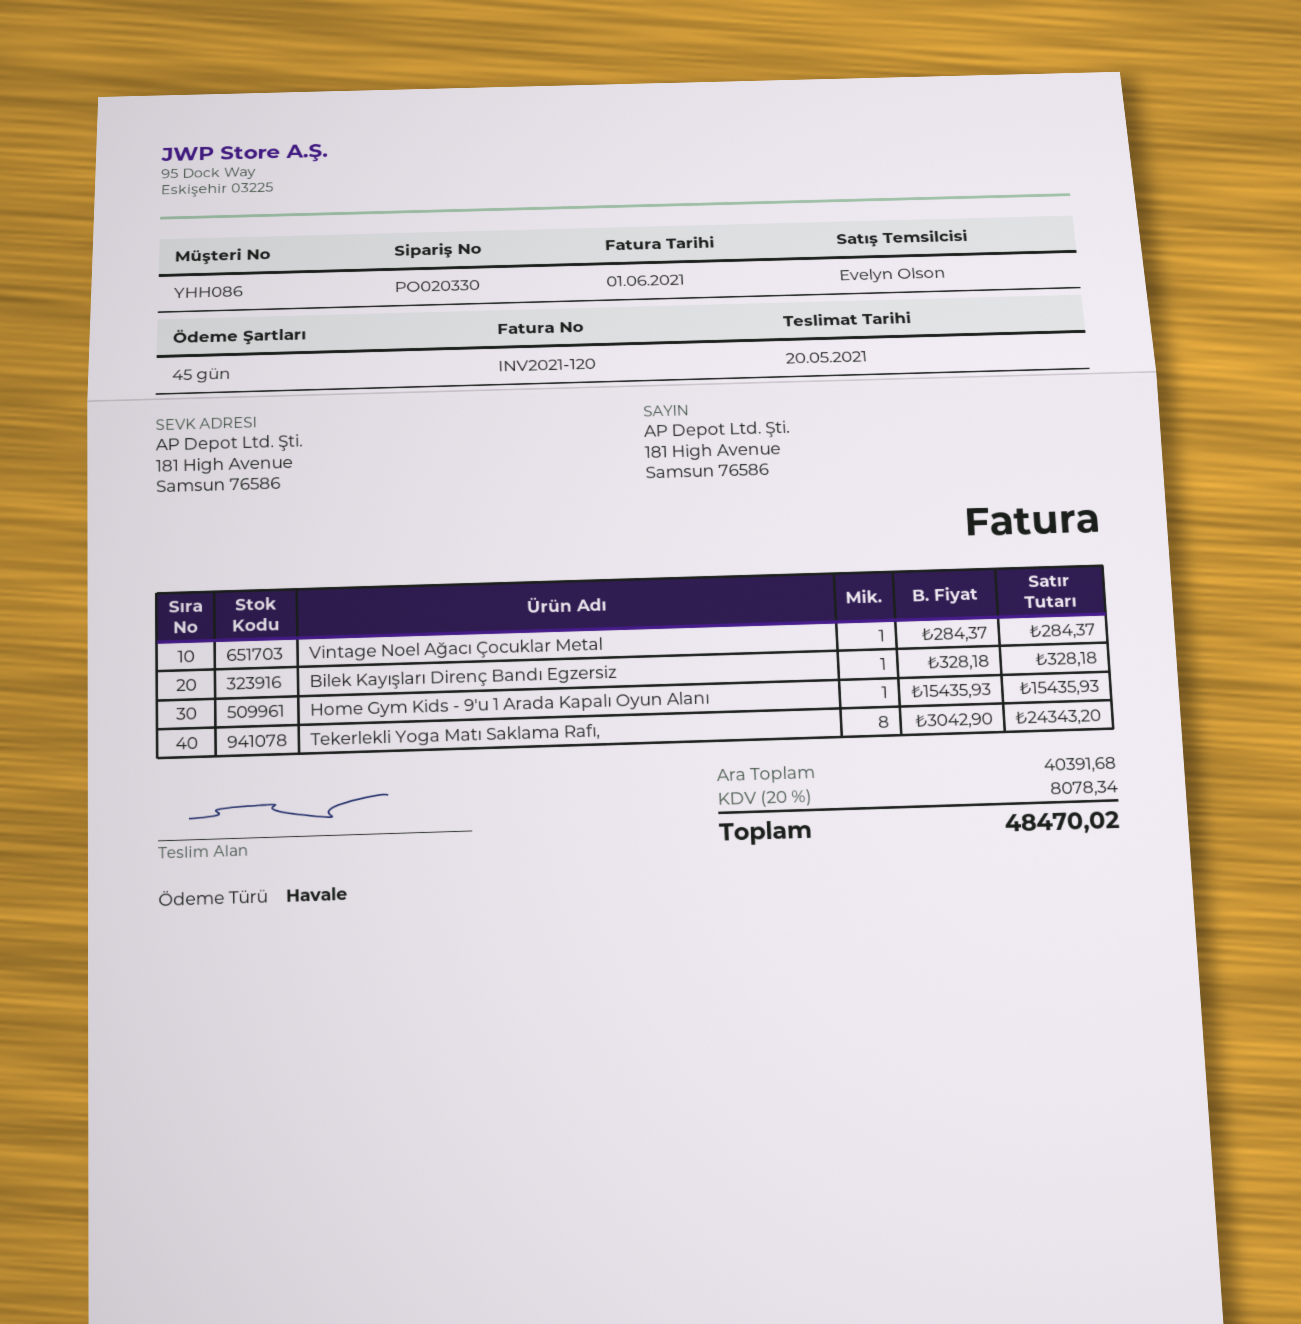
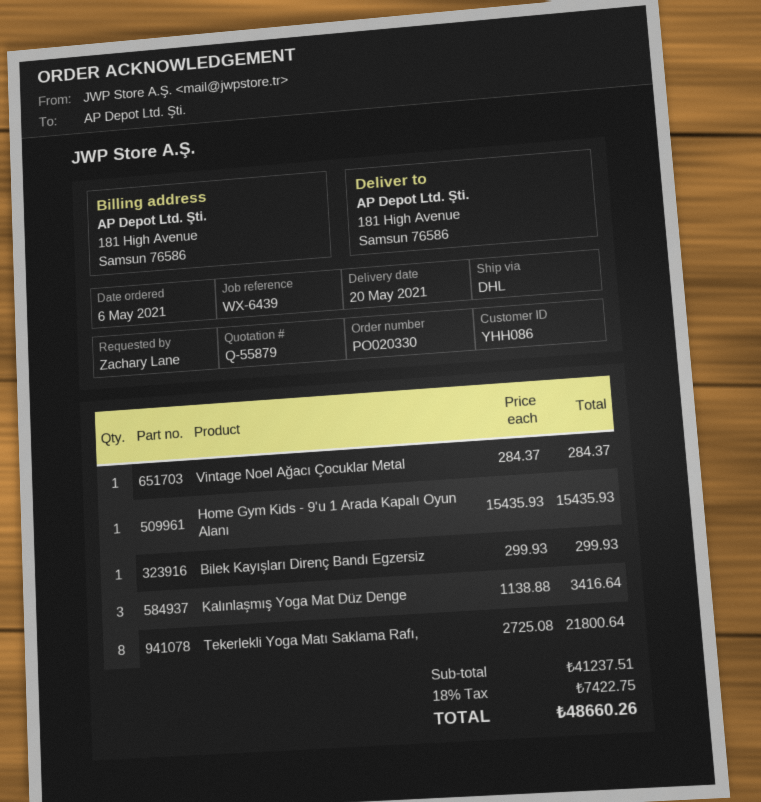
Bilek Kayışları Direnç Bandı Egzersiz: 1 x 328.18 = 328.18 -> 1 x 299.93 = 299.93
Tekerlekli Yoga Matı Saklama Rafı,: 8 x 3042.90 = 24343.20 -> 8 x 2725.08 = 21800.64
Kalınlaşmış Yoga Mat Düz Denge: none -> 3 x 1138.88 = 3416.64
subtotal: 40391.68 -> 41237.51
tax: 20% = 8078.34 -> 18% = 7422.75
total: 48470.02 -> 48660.26

